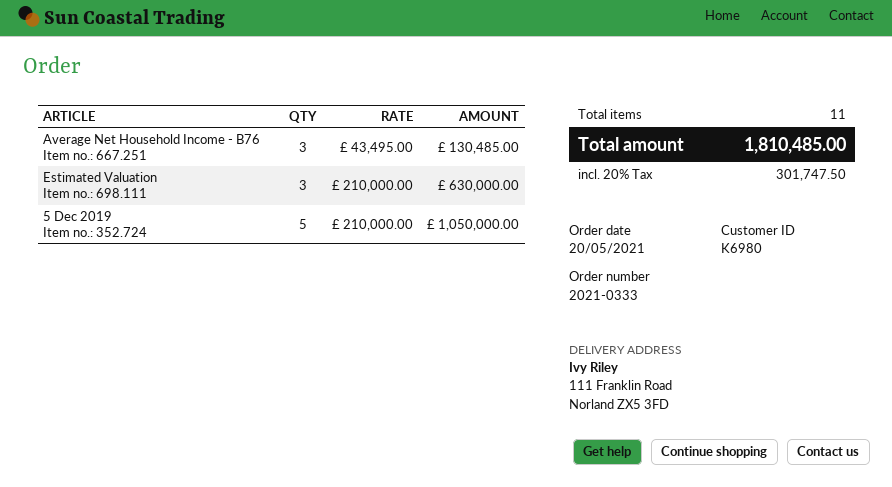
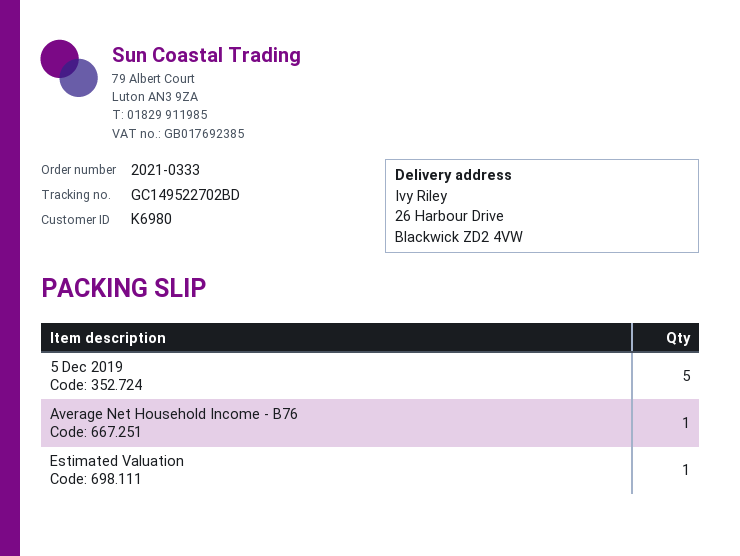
ship to: 111 Franklin Road, Norland ZX5 3FD -> 26 Harbour Drive, Blackwick ZD2 4VW
Average Net Household Income - B76: 3 -> 1
Estimated Valuation: 3 -> 1

